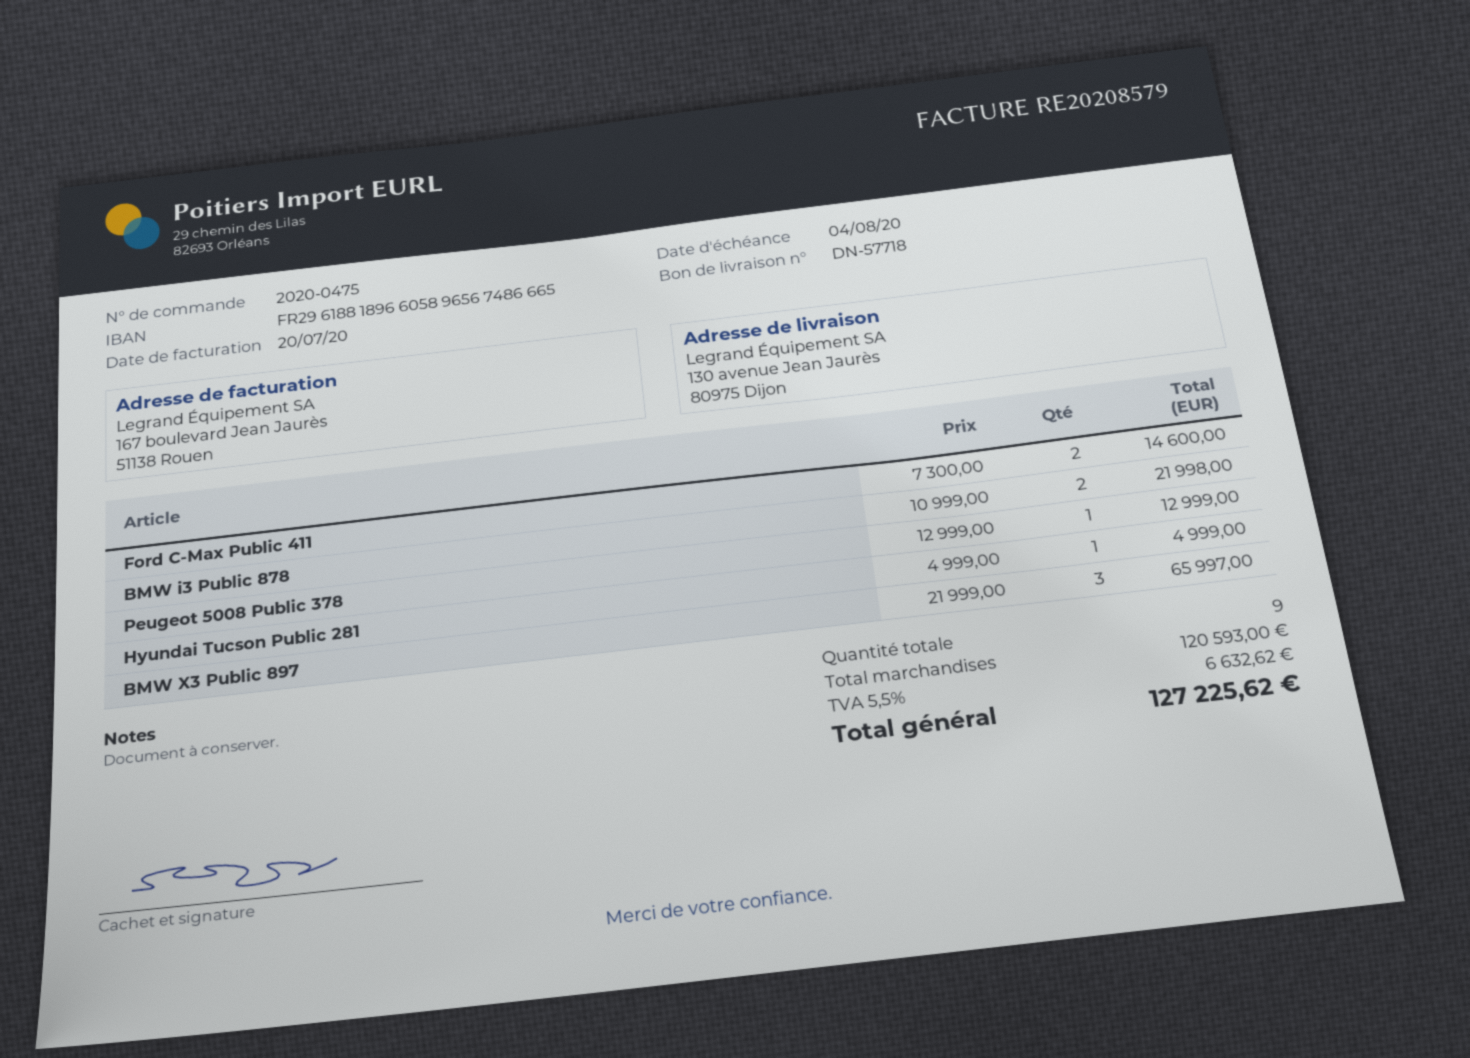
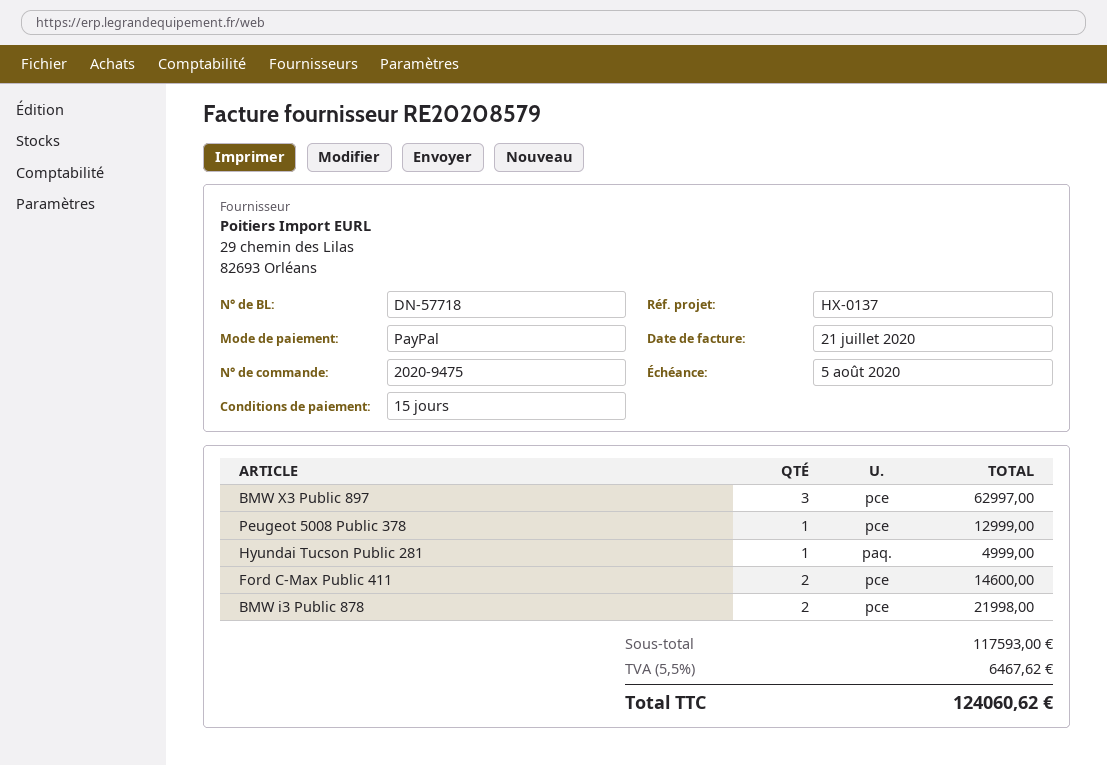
order number: 2020-0475 -> 2020-9475
invoice date: 2020-07-20 -> 2020-07-21
due date: 2020-08-04 -> 2020-08-05
BMW X3 Public 897: 3 for 65997.00 -> 3 for 62997.00
subtotal: 120593.00 -> 117593.00
tax: 5.5% = 6632.62 -> 5.5% = 6467.62
total: 127225.62 -> 124060.62

